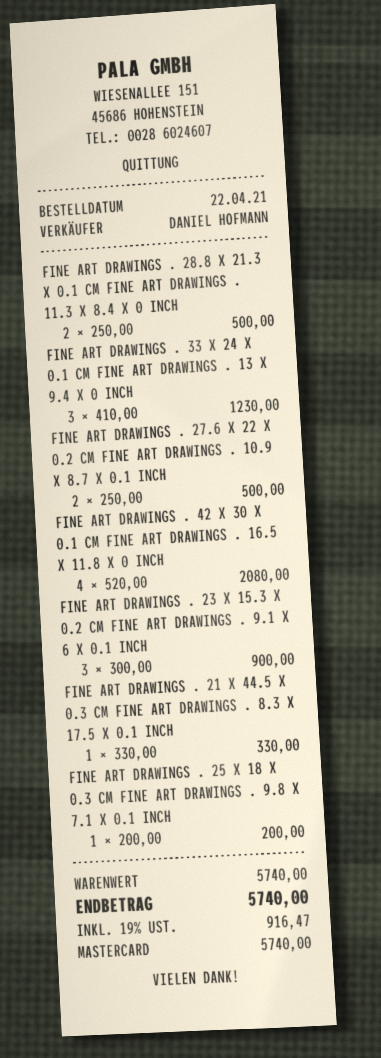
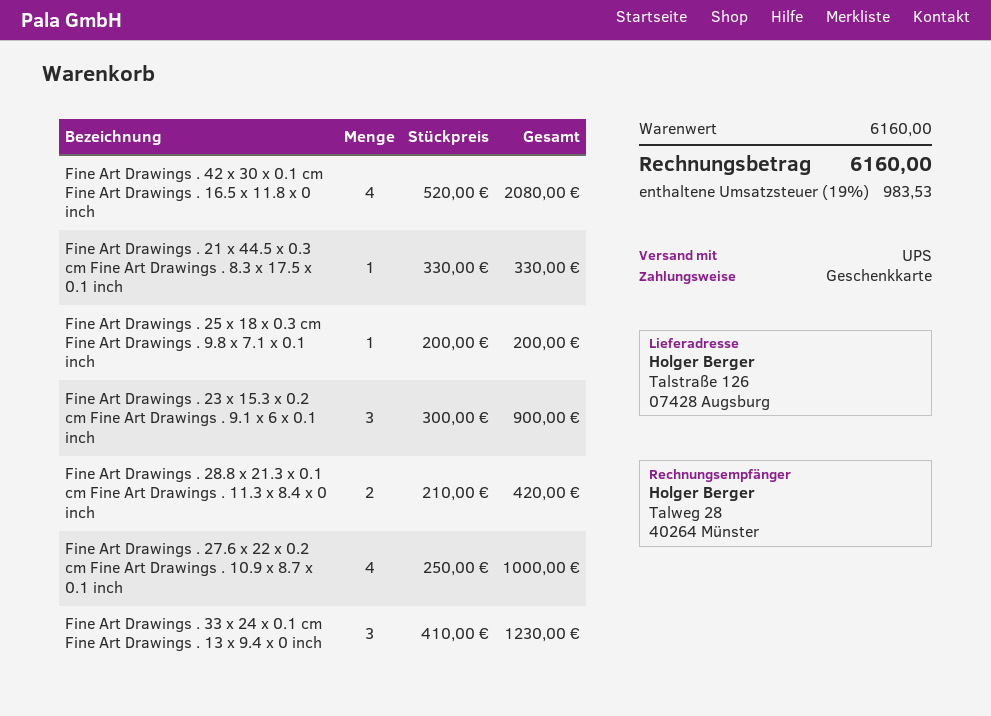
payment method: Mastercard -> gift card
FINE ART DRAWINGS . 28.8 X 21.3 X 0.1 CM FINE ART DRAWINGS . 11.3 X 8.4 X 0 INCH: 2 x 250.00 = 500.00 -> 2 x 210.00 = 420.00
FINE ART DRAWINGS . 27.6 X 22 X 0.2 CM FINE ART DRAWINGS . 10.9 X 8.7 X 0.1 INCH: 2 x 250.00 = 500.00 -> 4 x 250.00 = 1000.00
subtotal: 5740.00 -> 6160.00
tax: 19% = 916.47 -> 19% = 983.53
total: 5740.00 -> 6160.00

